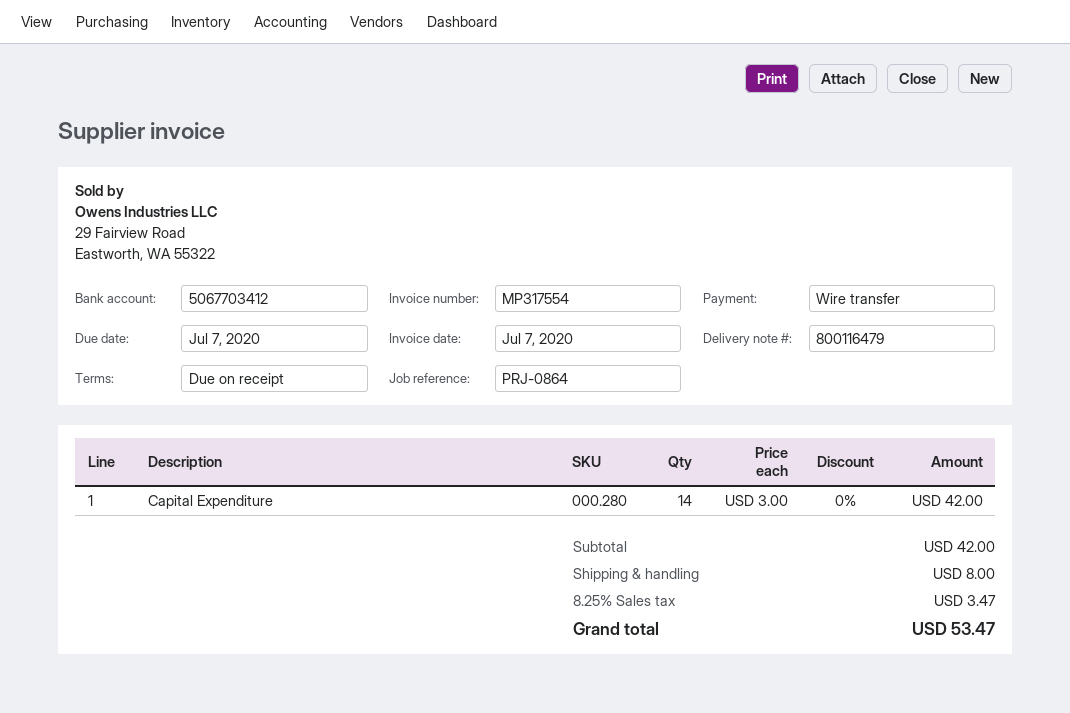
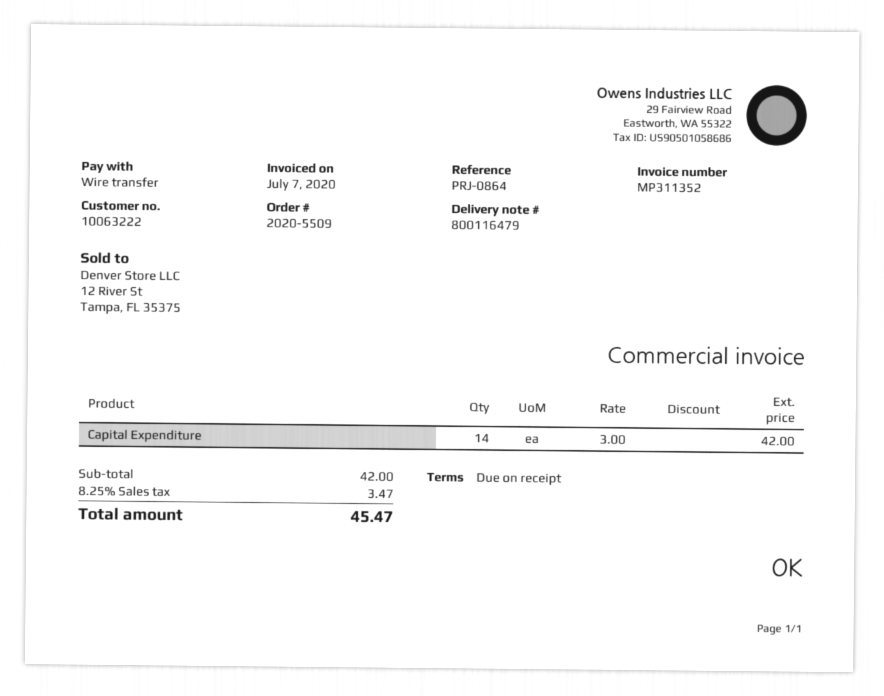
invoice number: MP317554 -> MP311352
shipping: 8.00 -> none
total: 53.47 -> 45.47

